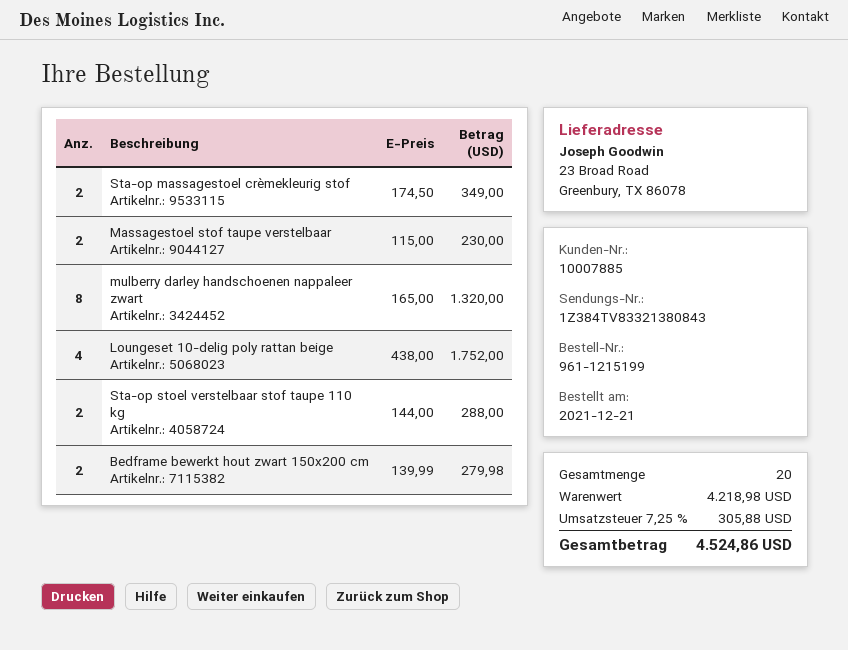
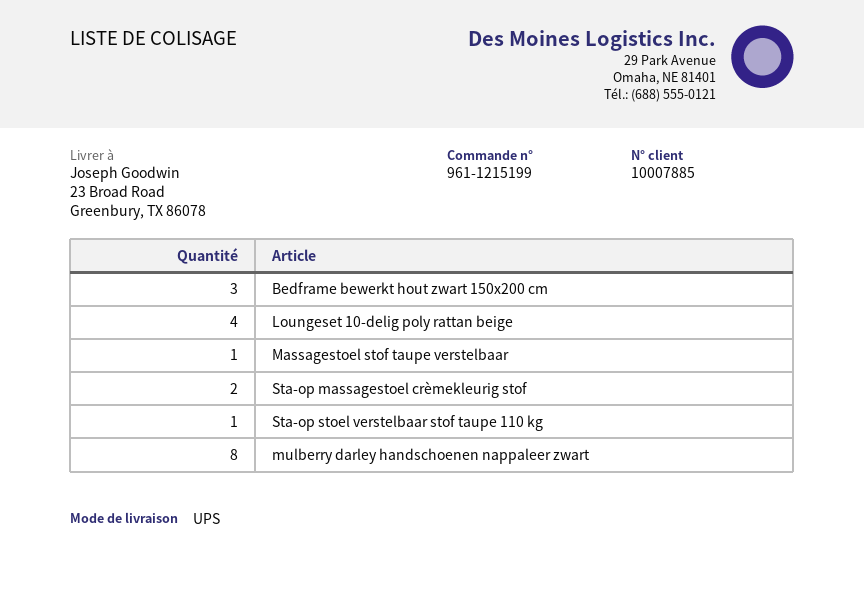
Massagestoel stof taupe verstelbaar: 2 -> 1
Sta-op stoel verstelbaar stof taupe 110 kg: 2 -> 1
Bedframe bewerkt hout zwart 150x200 cm: 2 -> 3

